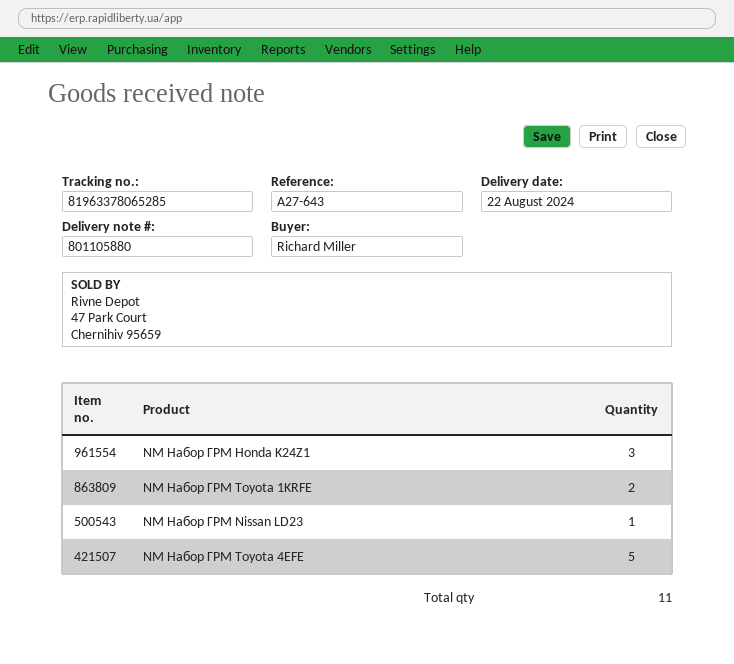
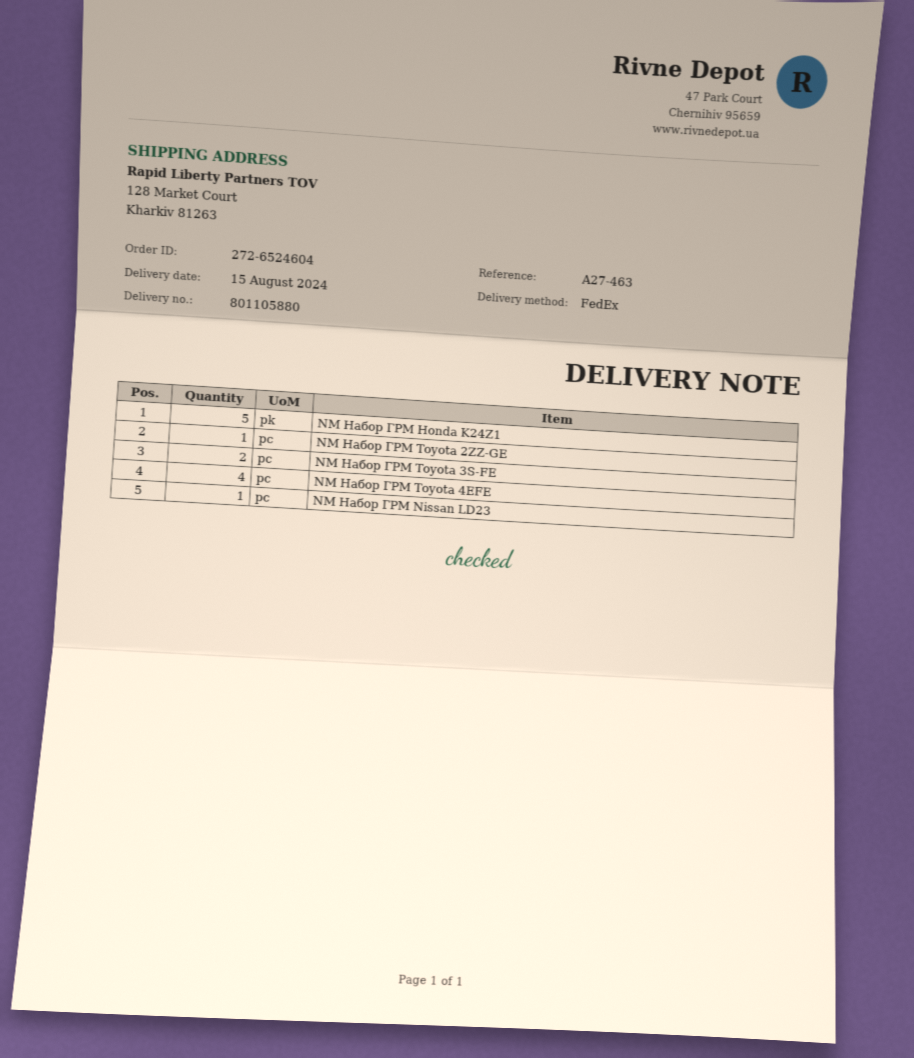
delivery date: 2024-08-22 -> 2024-08-15
reference: A27-643 -> A27-463
NM Набор ГРМ Honda K24Z1: 3 -> 5
NM Набор ГРМ Toyota 1KRFE: 2 -> none
NM Набор ГРМ Toyota 4EFE: 5 -> 4
NM Набор ГРМ Toyota 2ZZ-GE: none -> 1
NM Набор ГРМ Toyota 3S-FE: none -> 2

